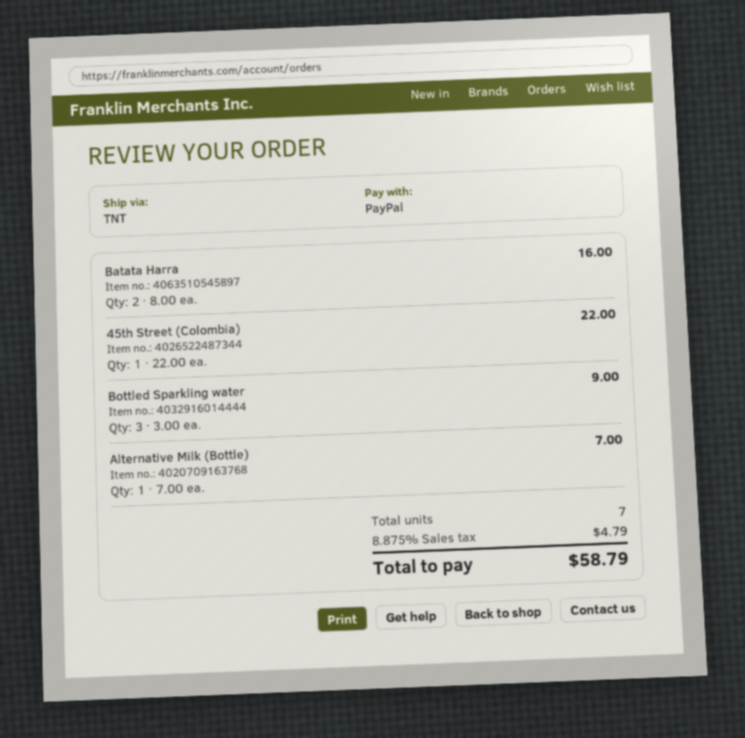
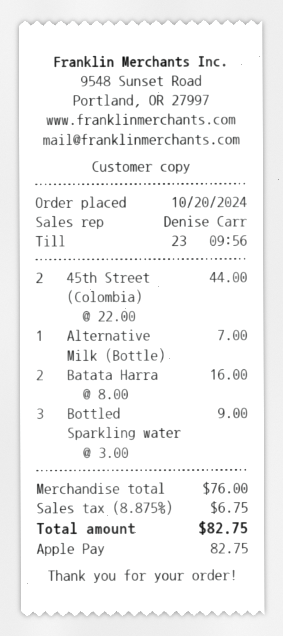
payment method: PayPal -> Apple Pay
45th Street (Colombia): 1 x 22.00 = 22.00 -> 2 x 22.00 = 44.00
tax: 8.875% = 4.79 -> 8.875% = 6.75
total: 58.79 -> 82.75

